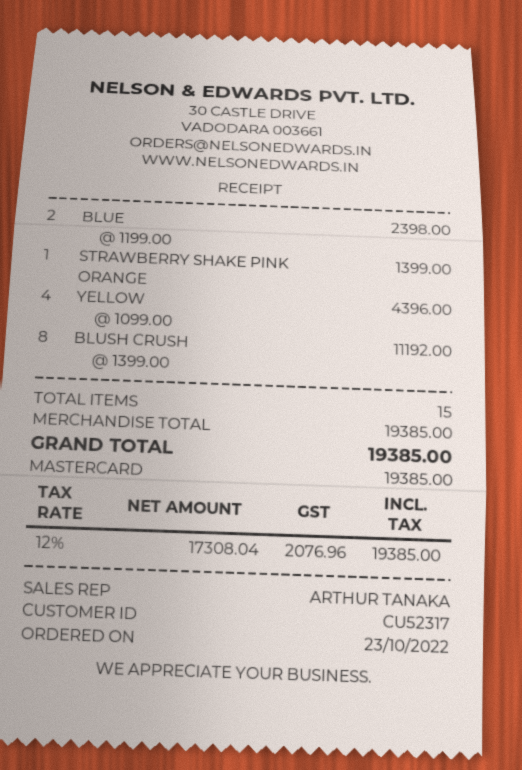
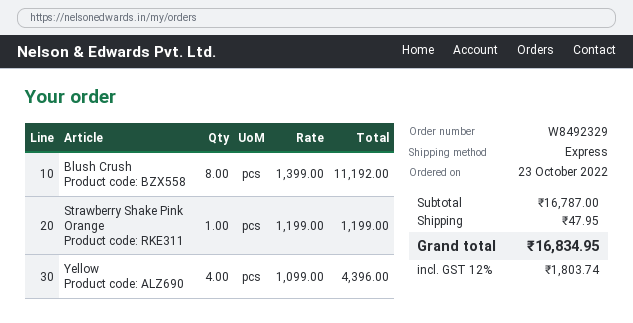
BLUE: 2 x 1199.00 = 2398.00 -> none
STRAWBERRY SHAKE PINK ORANGE: 1 x 1399.00 = 1399.00 -> 1 x 1199.00 = 1199.00
subtotal: 19385.00 -> 16787.00
shipping: none -> 47.95
tax: 12% = 2076.96 -> 12% = 1803.74
total: 19385.00 -> 16834.95

